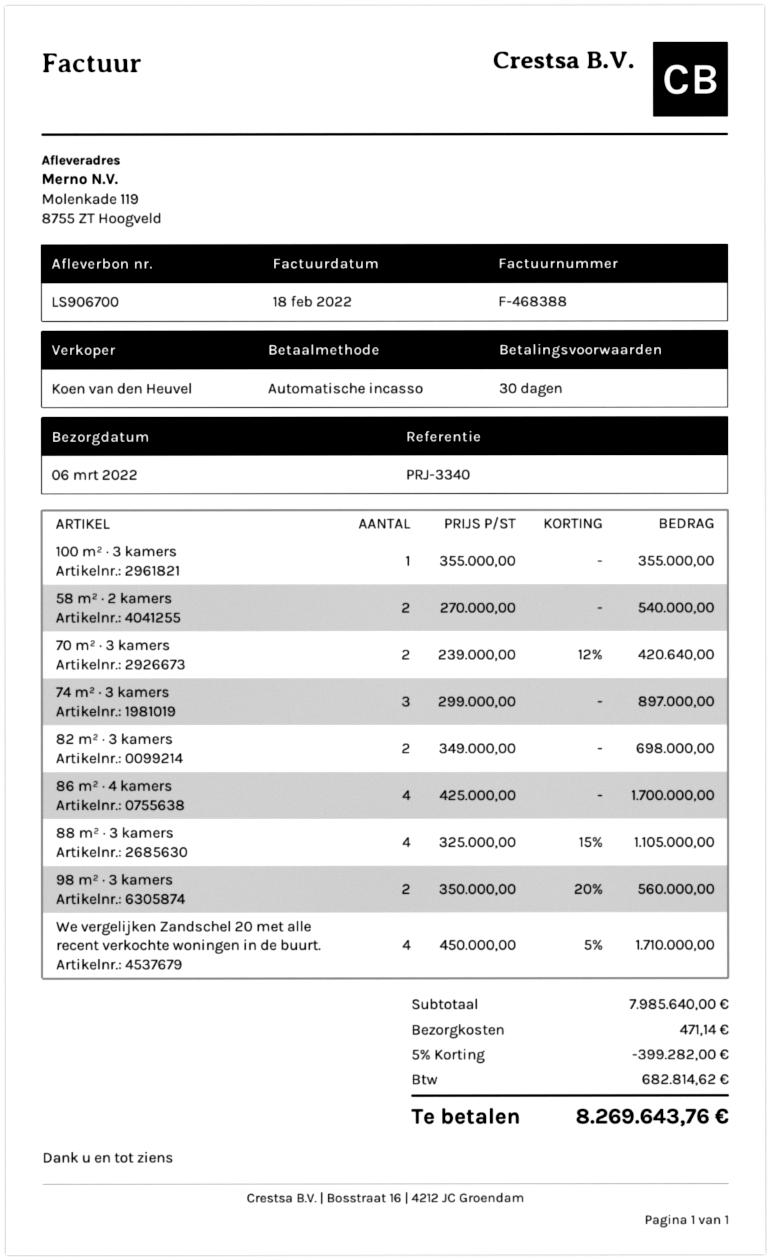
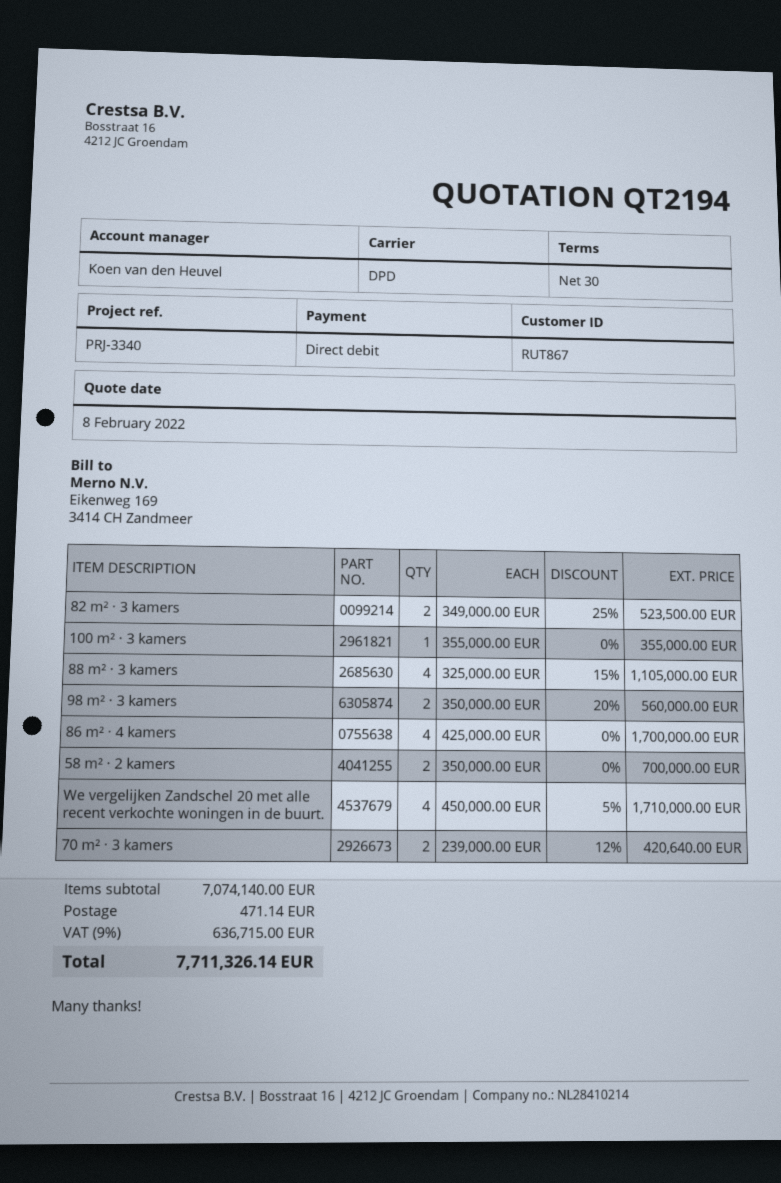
58 m² · 2 kamers: 2 x 270000.00 = 540000.00 -> 2 x 350000.00 = 700000.00
74 m² · 3 kamers: 3 x 299000.00 = 897000.00 -> none
82 m² · 3 kamers: 2 x 349000.00 = 698000.00 -> 2 x 349000.00 - 25% = 523500.00
subtotal: 7985640.00 -> 7074140.00
discount: 5% = 399282.00 -> none
tax: 682814.62 -> 636715.00
total: 8269643.76 -> 7711326.14

